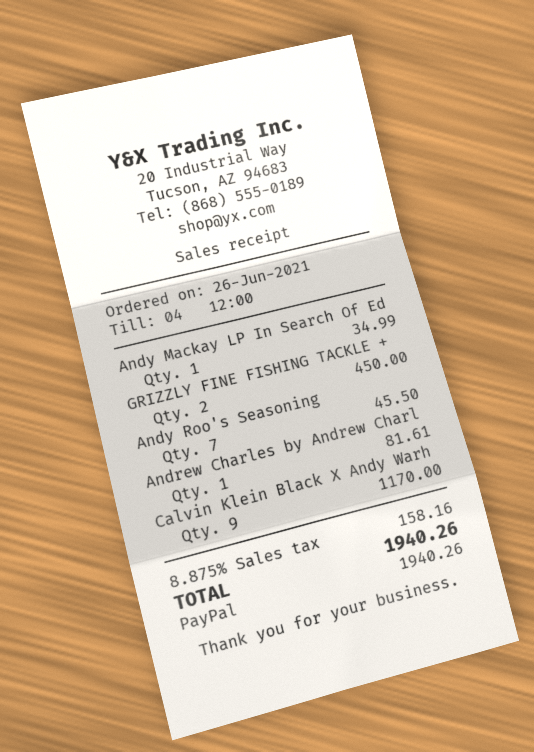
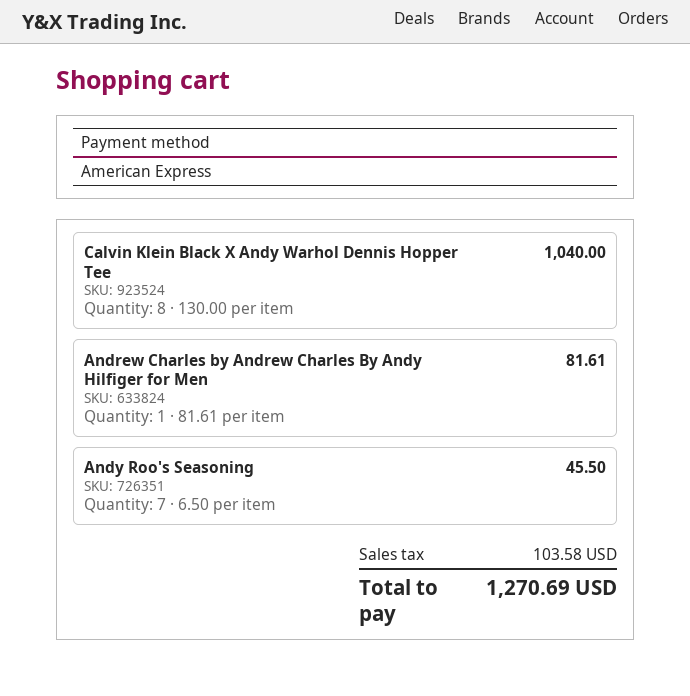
payment method: PayPal -> American Express
Andy Mackay LP In Search Of Ed: 1 for 34.99 -> none
GRIZZLY FINE FISHING TACKLE +: 2 for 450.00 -> none
Calvin Klein Black X Andy Warh: 9 for 1170.00 -> 8 for 1040.00
tax: 158.16 -> 103.58
total: 1940.26 -> 1270.69

